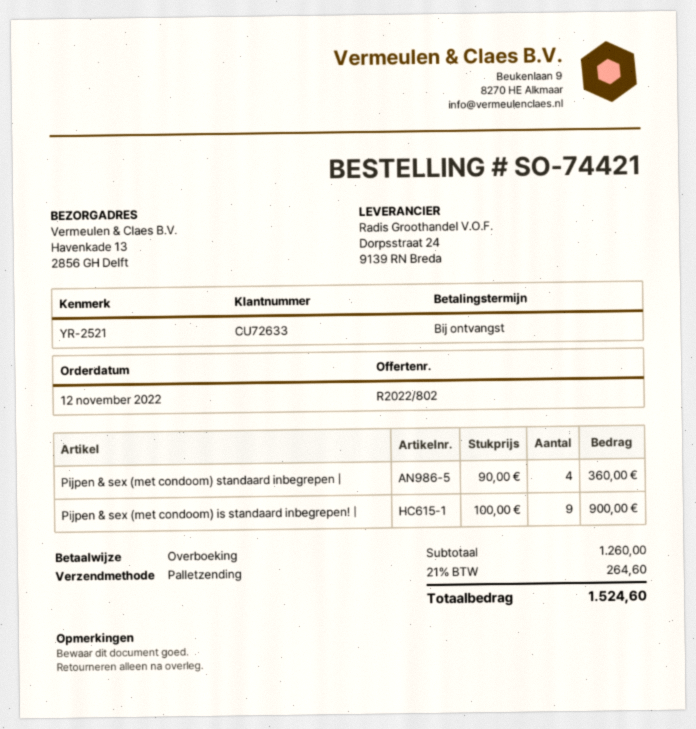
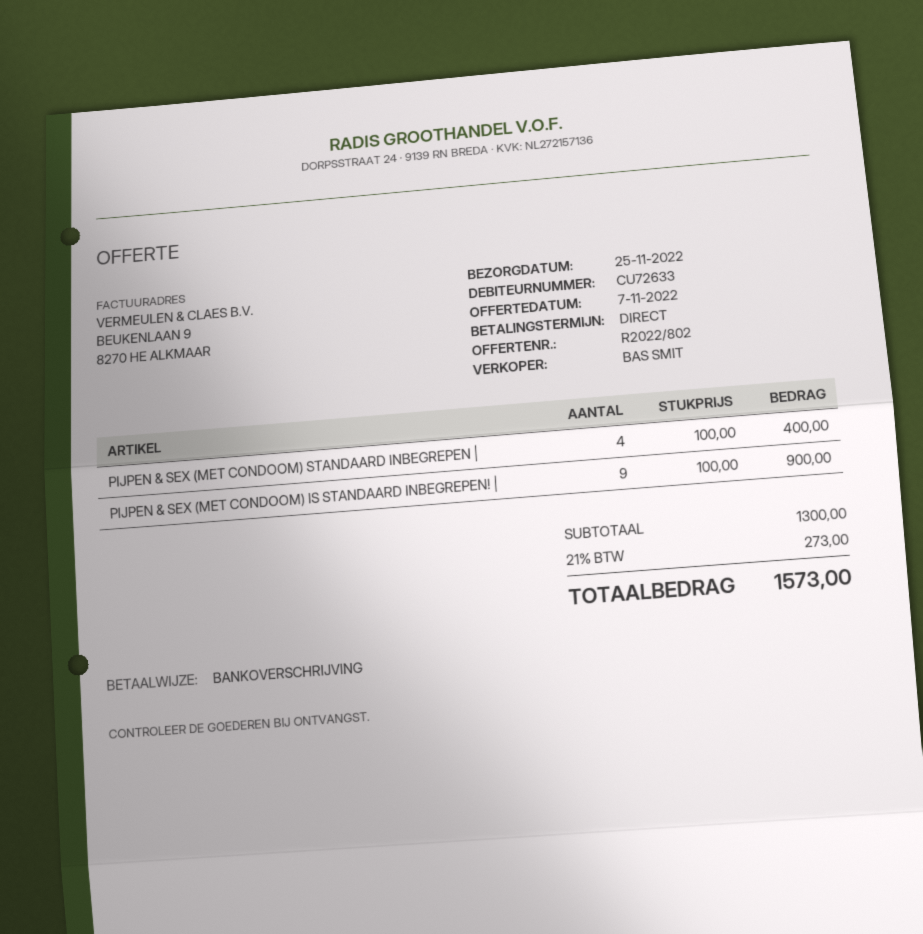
Pijpen & sex (met condoom) standaard inbegrepen |: 4 x 90.00 = 360.00 -> 4 x 100.00 = 400.00
subtotal: 1260.00 -> 1300.00
tax: 21% = 264.60 -> 21% = 273.00
total: 1524.60 -> 1573.00

